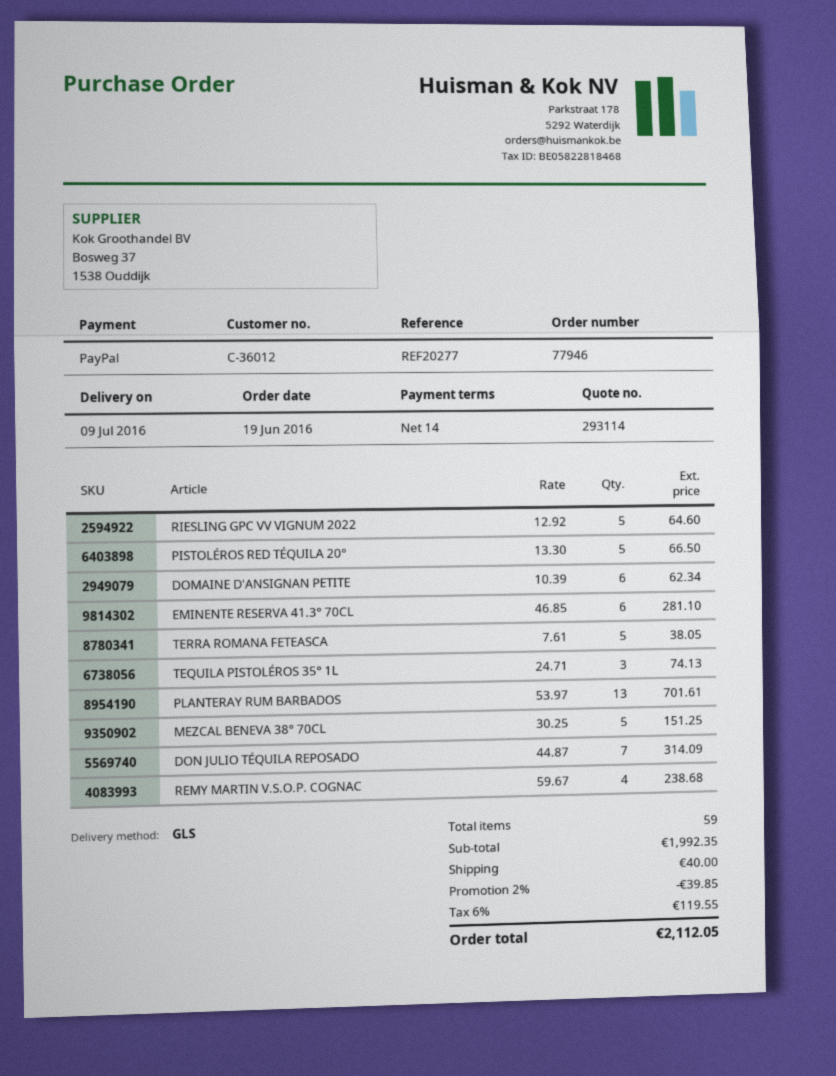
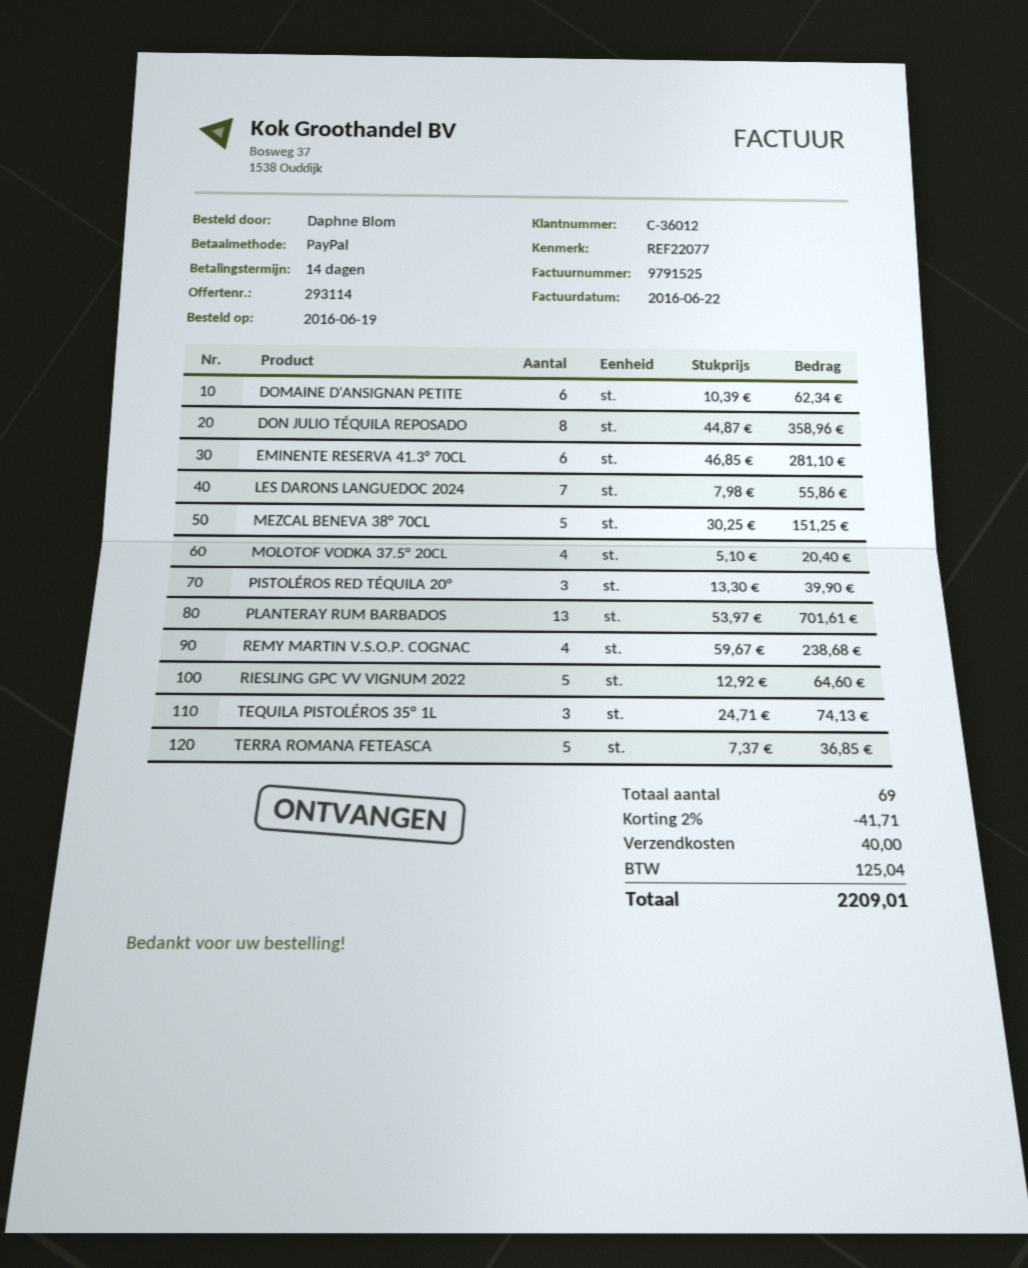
reference: REF20277 -> REF22077
PISTOLÉROS RED TÉQUILA 20°: 5 x 13.30 = 66.50 -> 3 x 13.30 = 39.90
TERRA ROMANA FETEASCA: 5 x 7.61 = 38.05 -> 5 x 7.37 = 36.85
DON JULIO TÉQUILA REPOSADO: 7 x 44.87 = 314.09 -> 8 x 44.87 = 358.96
LES DARONS LANGUEDOC 2024: none -> 7 x 7.98 = 55.86
MOLOTOF VODKA 37.5° 20CL: none -> 4 x 5.10 = 20.40
total quantity: 59 -> 69
discount: 2% = 39.85 -> 2% = 41.71
tax: 119.55 -> 125.04
total: 2112.05 -> 2209.01

